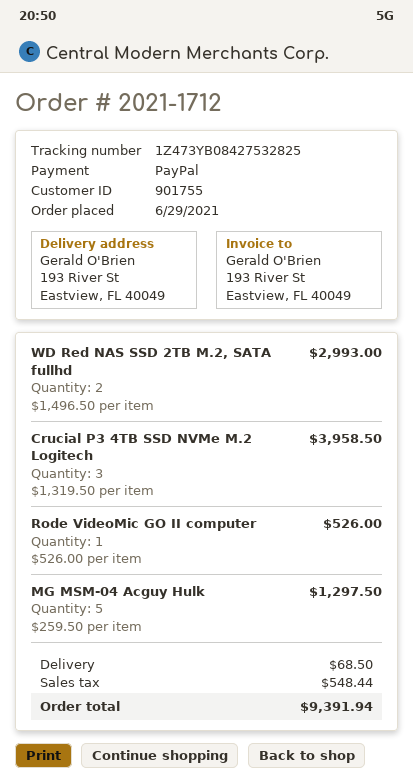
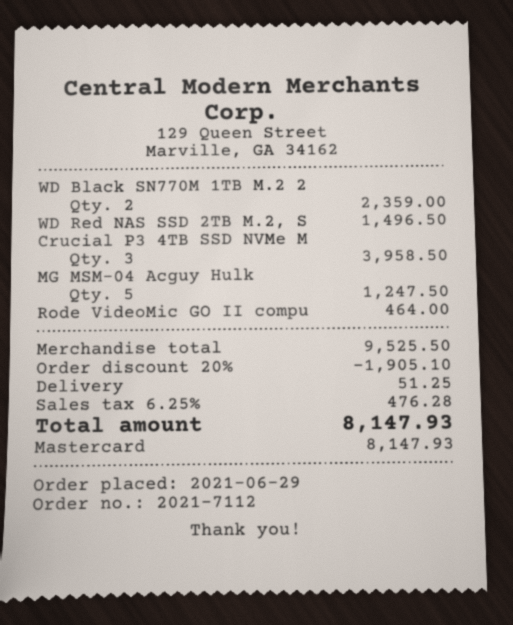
order number: 2021-1712 -> 2021-7112
payment method: PayPal -> Mastercard
WD Red NAS SSD 2TB M.2, SATA fullhd: 2 for 2993.00 -> 1 for 1496.50
Rode VideoMic GO II computer: 1 for 526.00 -> 1 for 464.00
MG MSM-04 Acguy Hulk: 5 for 1297.50 -> 5 for 1247.50
WD Black SN770M 1TB M.2 2: none -> 2 for 2359.00
discount: none -> 20% = 1905.10
shipping: 68.50 -> 51.25
tax: 548.44 -> 476.28
total: 9391.94 -> 8147.93

